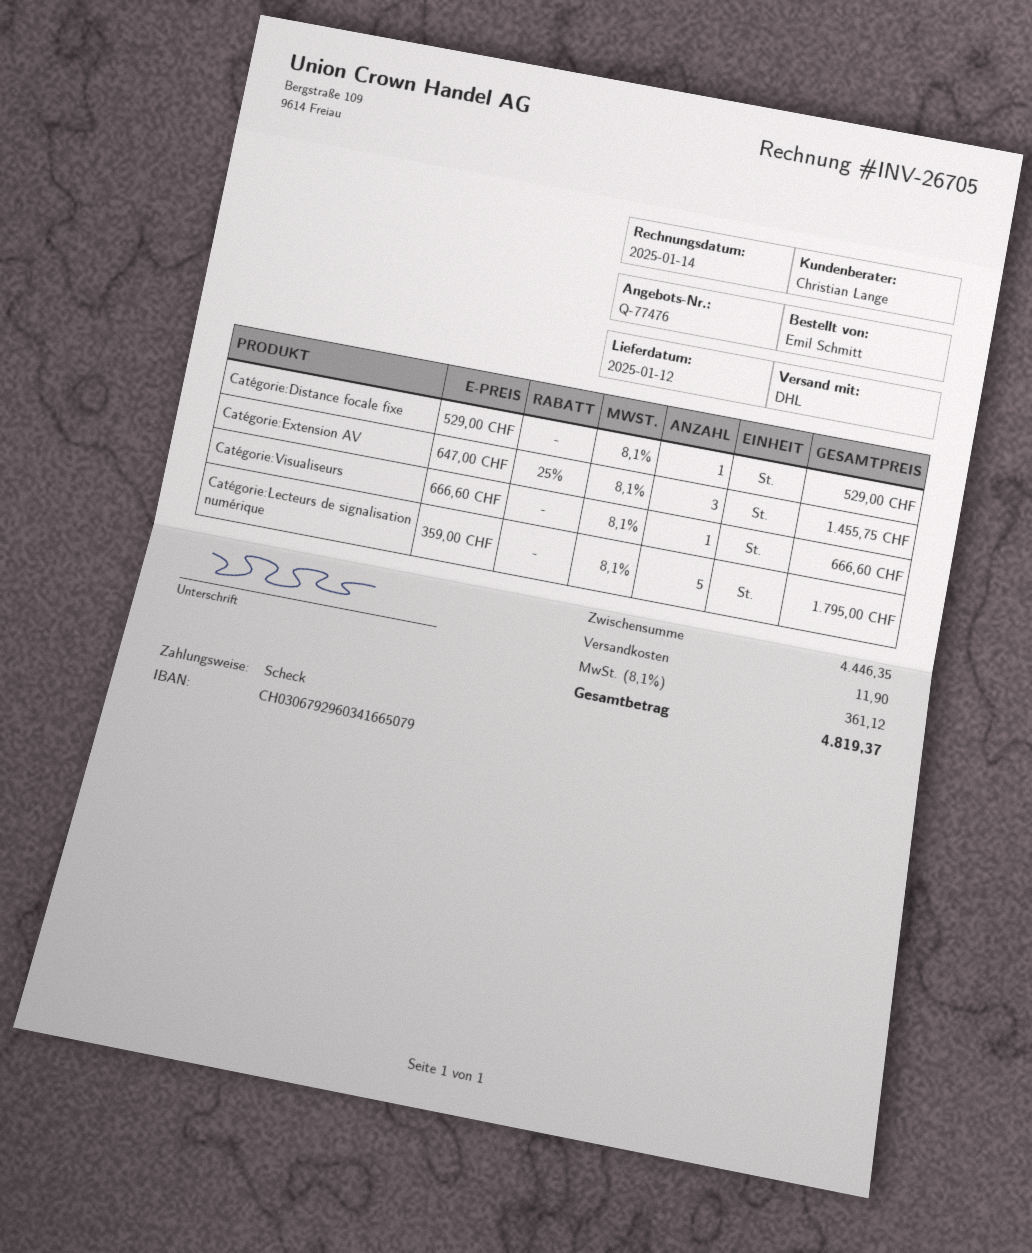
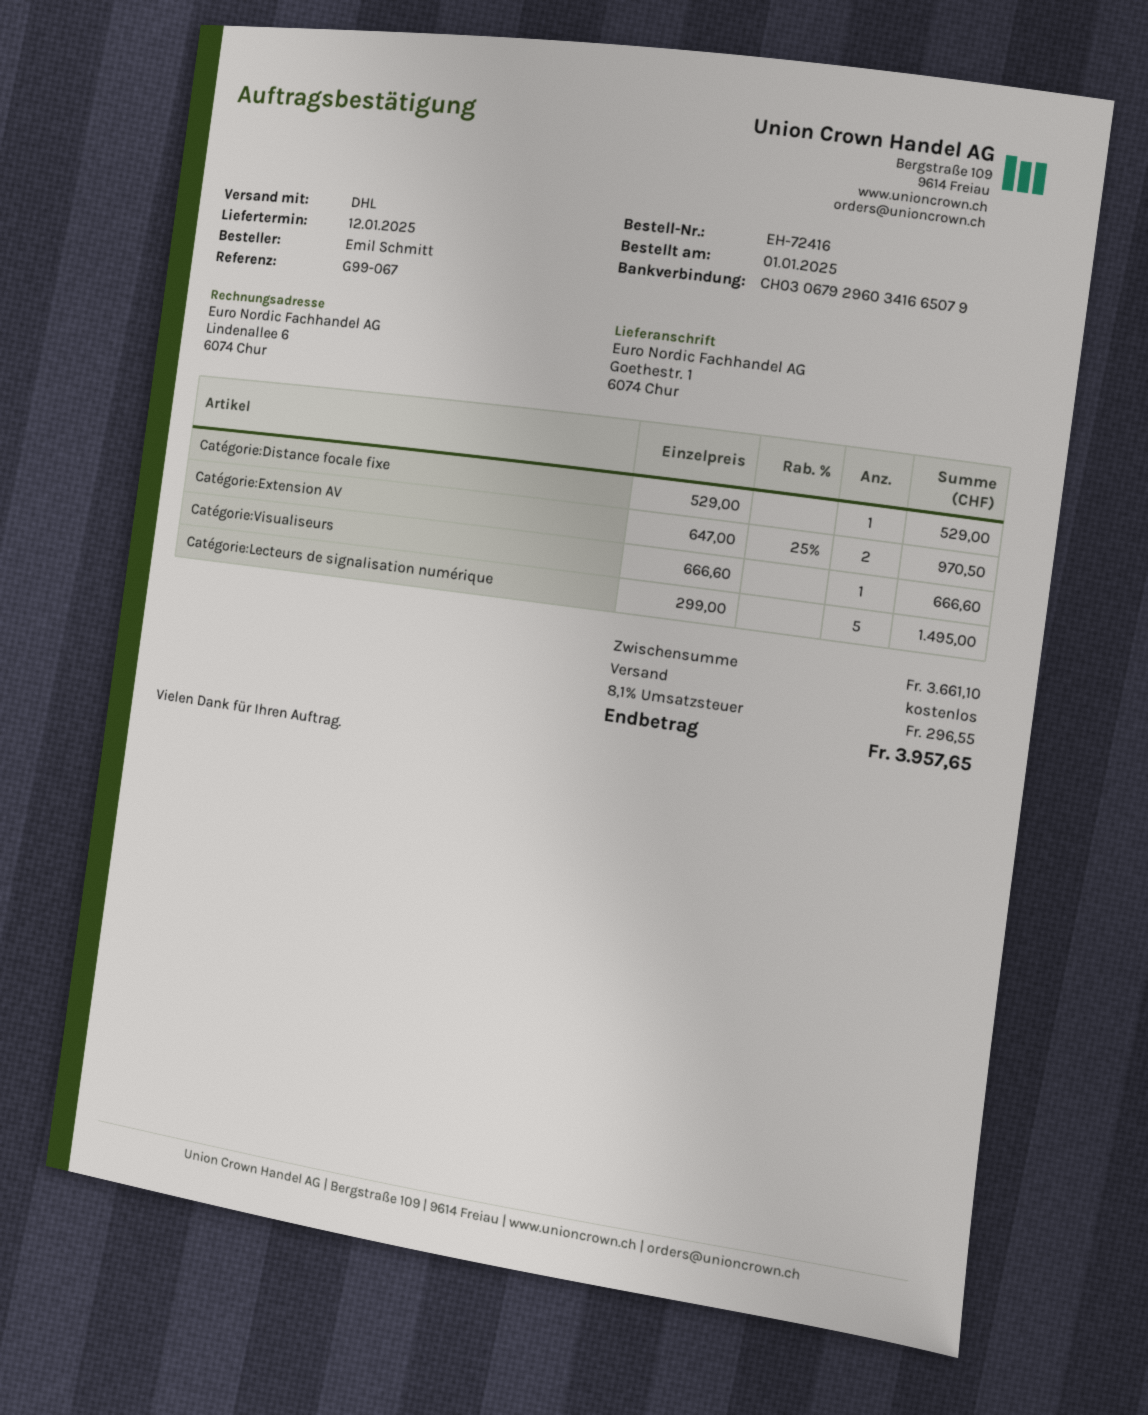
Catégorie:Extension AV: 3 x 647.00 - 25% = 1455.75 -> 2 x 647.00 - 25% = 970.50
Catégorie:Lecteurs de signalisation numérique: 5 x 359.00 = 1795.00 -> 5 x 299.00 = 1495.00
subtotal: 4446.35 -> 3661.10
shipping: 11.90 -> 0.00
tax: 8.1% = 361.12 -> 8.1% = 296.55
total: 4819.37 -> 3957.65

